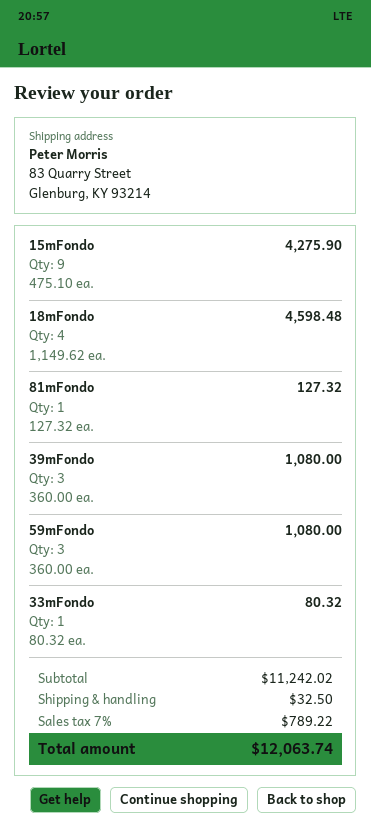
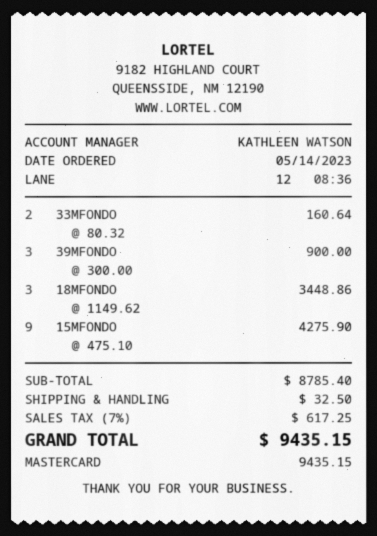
18mFondo: 4 x 1149.62 = 4598.48 -> 3 x 1149.62 = 3448.86
81mFondo: 1 x 127.32 = 127.32 -> none
39mFondo: 3 x 360.00 = 1080.00 -> 3 x 300.00 = 900.00
59mFondo: 3 x 360.00 = 1080.00 -> none
33mFondo: 1 x 80.32 = 80.32 -> 2 x 80.32 = 160.64
subtotal: 11242.02 -> 8785.40
tax: 7% = 789.22 -> 7% = 617.25
total: 12063.74 -> 9435.15

